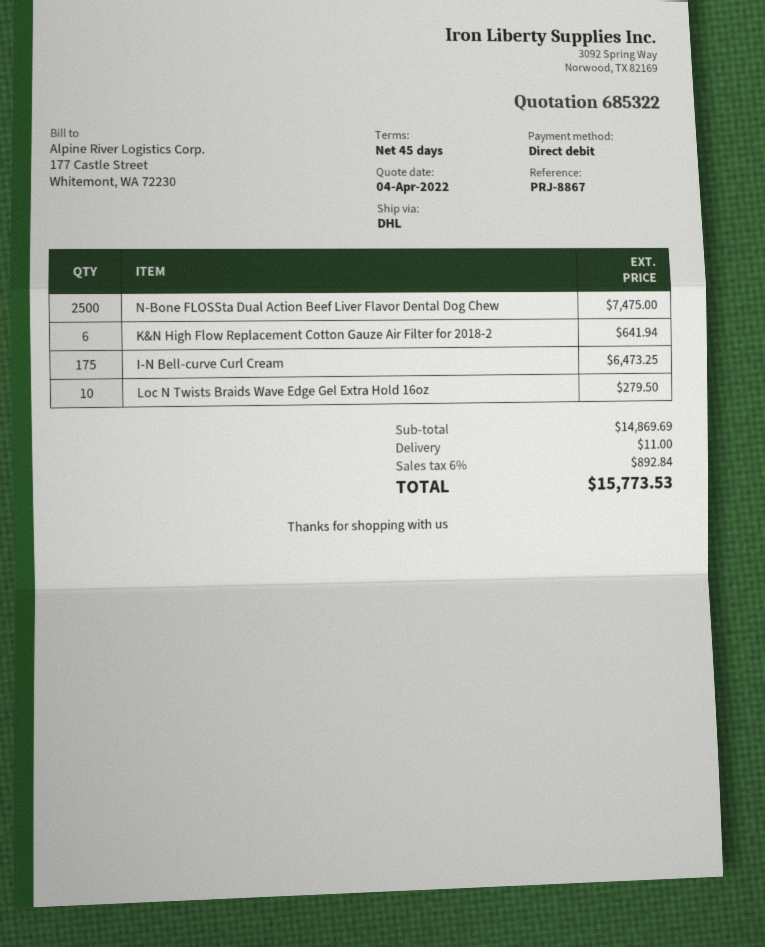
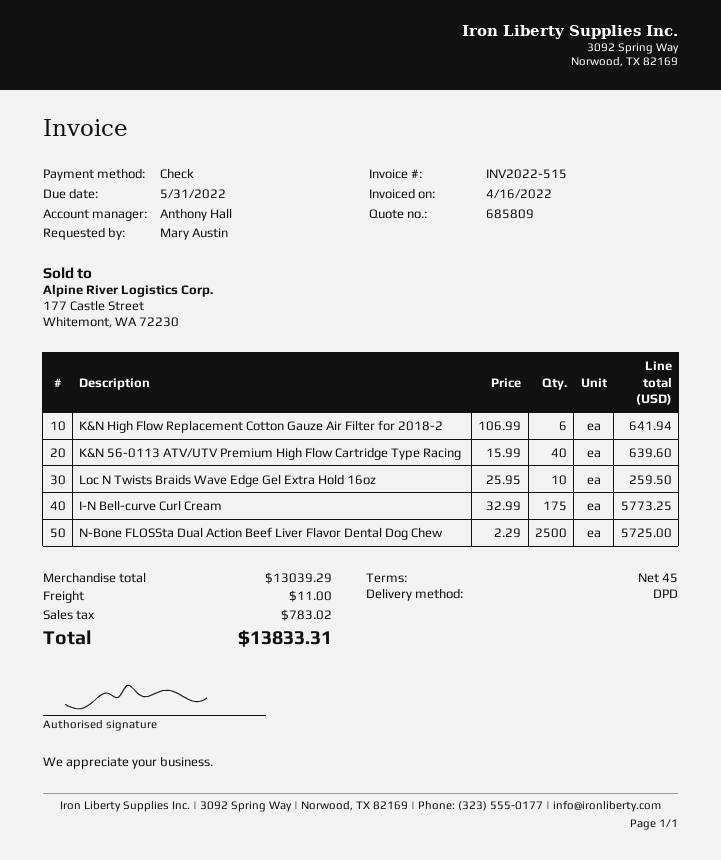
quote number: 685322 -> 685809
payment method: direct debit -> cheque
shipping method: DHL -> DPD
N-Bone FLOSSta Dual Action Beef Liver Flavor Dental Dog Chew: 2500 for 7475.00 -> 2500 for 5725.00
I-N Bell-curve Curl Cream: 175 for 6473.25 -> 175 for 5773.25
Loc N Twists Braids Wave Edge Gel Extra Hold 16oz: 10 for 279.50 -> 10 for 259.50
K&N 56-0113 ATV/UTV Premium High Flow Cartridge Type Racing: none -> 40 for 639.60
subtotal: 14869.69 -> 13039.29
tax: 892.84 -> 783.02
total: 15773.53 -> 13833.31

